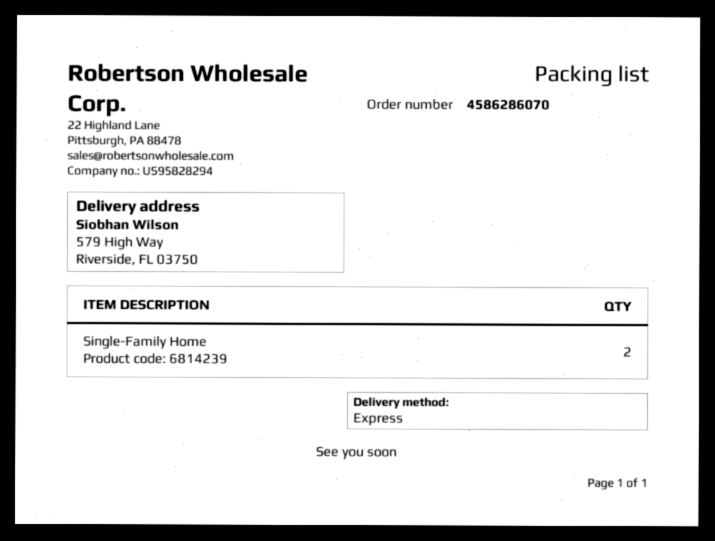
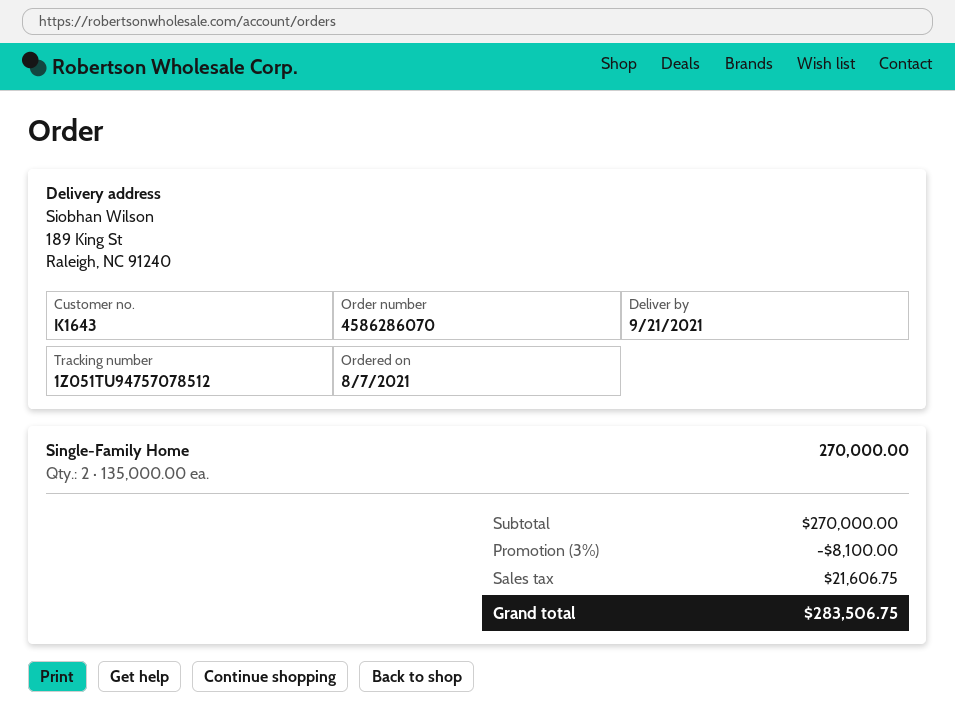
ship to: 579 High Way, Riverside, FL 03750 -> 189 King St, Raleigh, NC 91240

